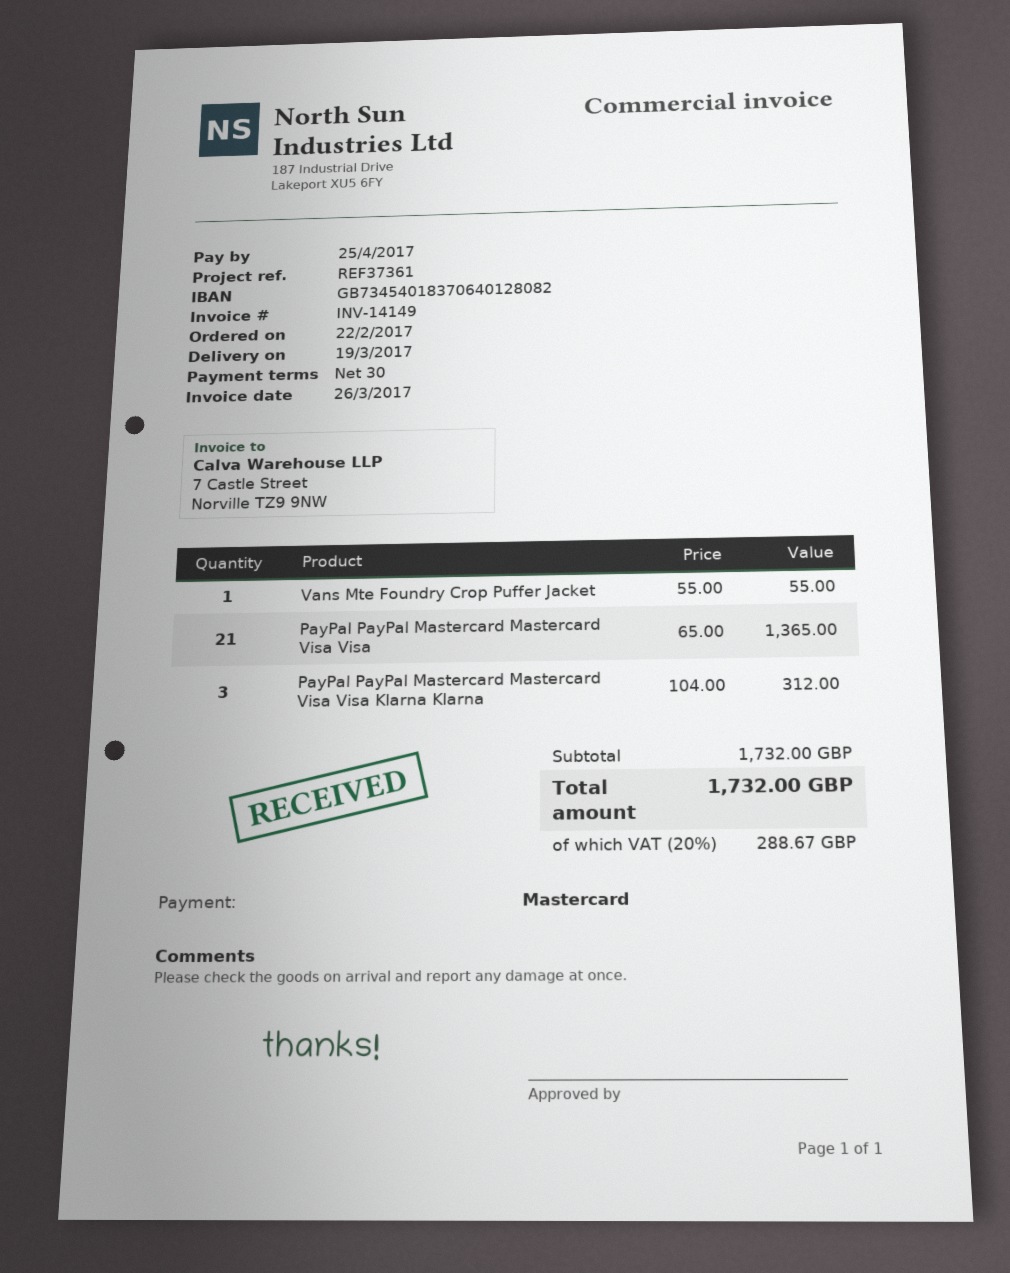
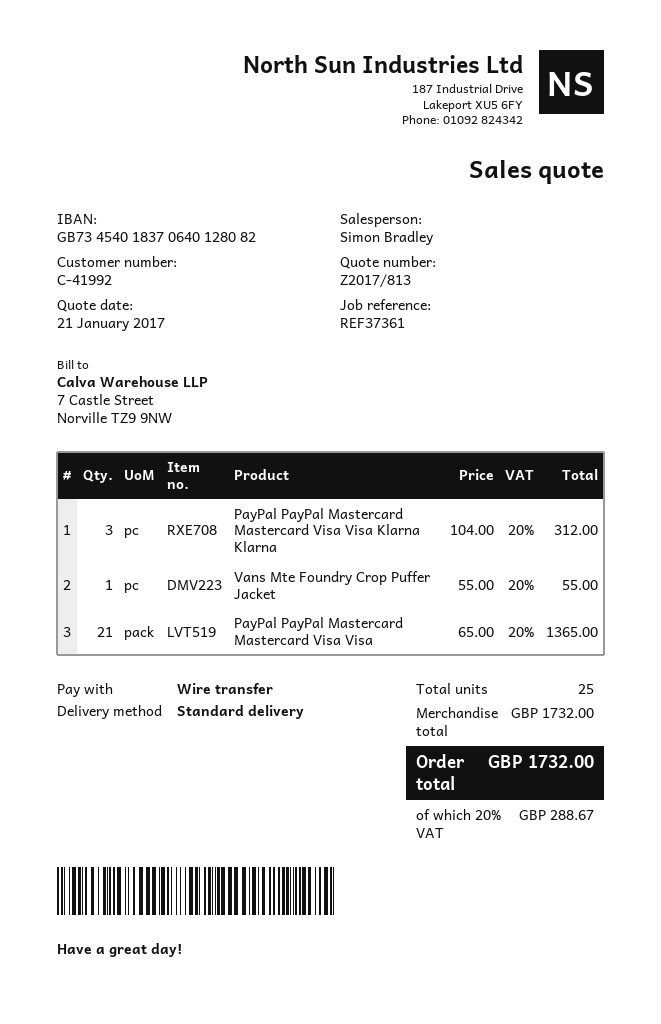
payment method: Mastercard -> bank transfer

